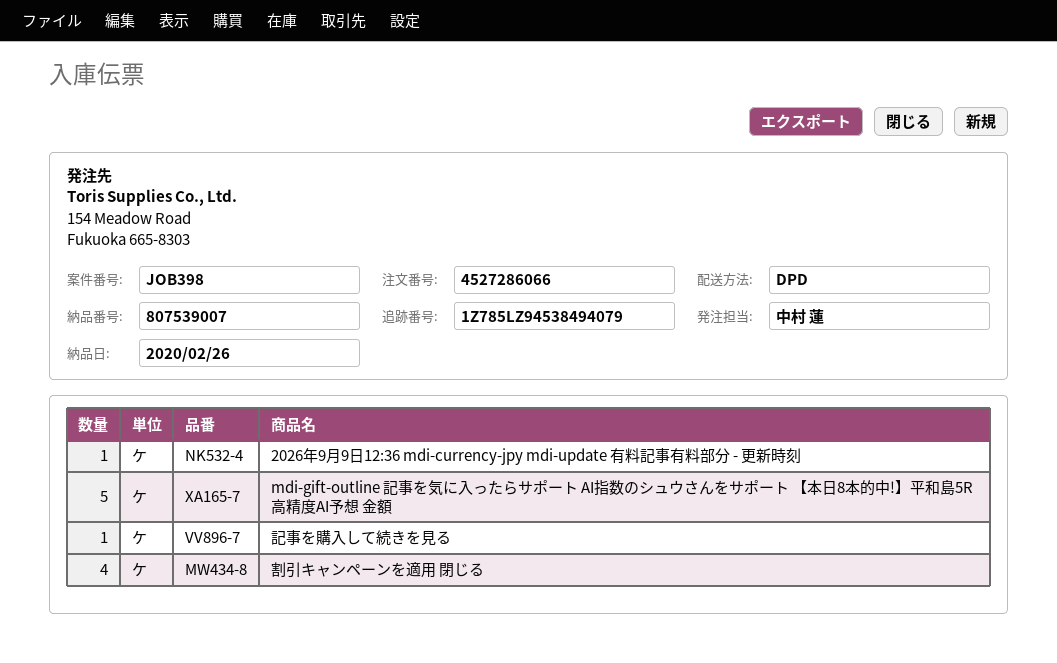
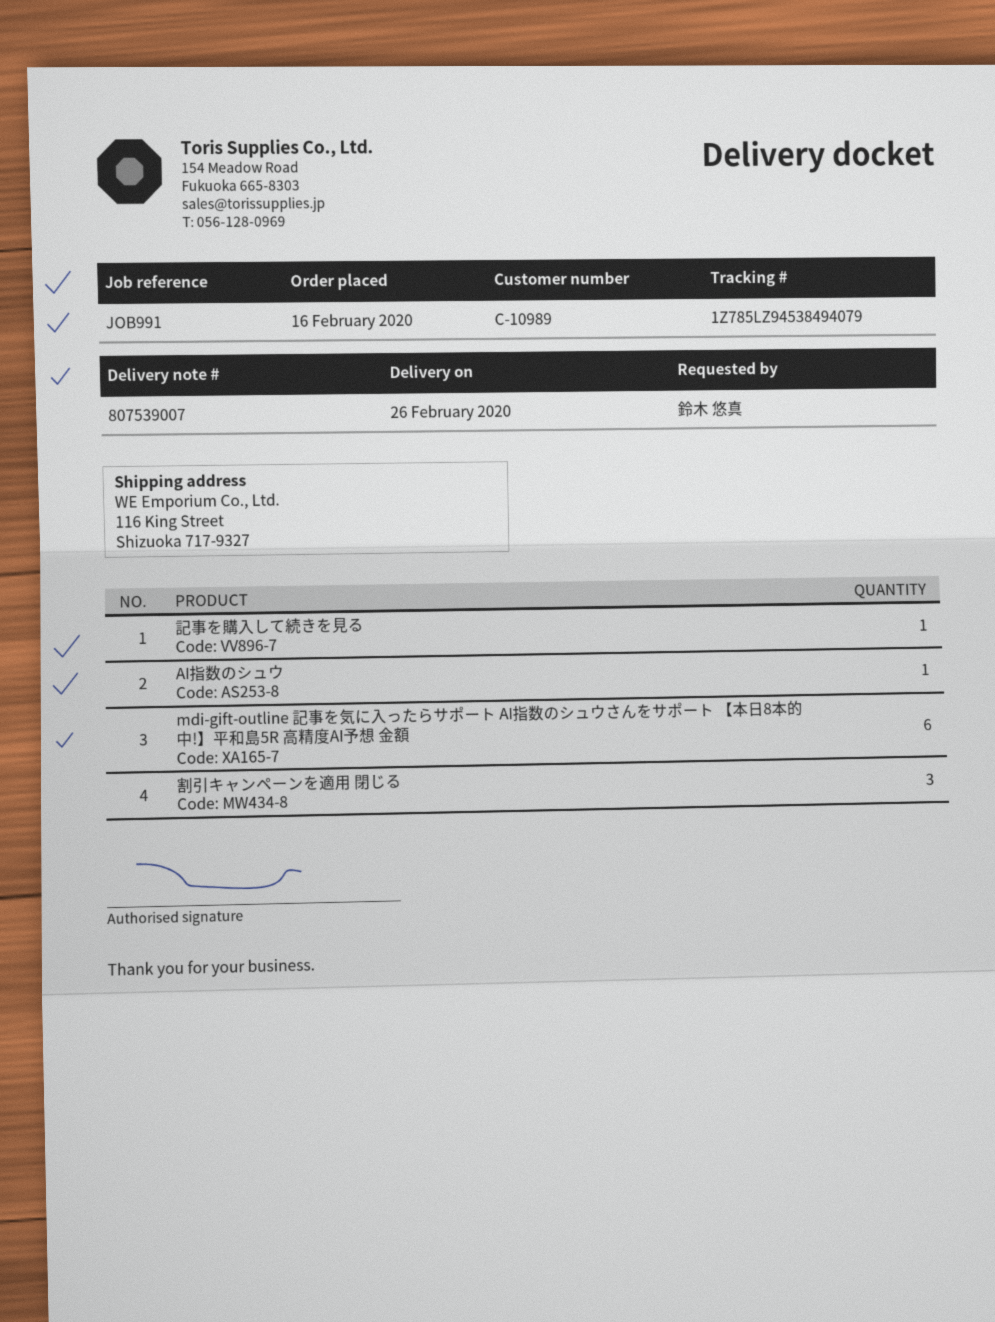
reference: JOB398 -> JOB991
ordered by: 中村 蓮 -> 鈴木 悠真
2026年9月9日12:36 mdi-currency-jpy mdi-update 有料記事有料部分 - 更新時刻: 1 -> none
mdi-gift-outline 記事を気に入ったらサポート AI指数のシュウさんをサポート 【本日8本的中!】平和島5R 高精度AI予想 金額: 5 -> 6
割引キャンペーンを適用 閉じる: 4 -> 3
AI指数のシュウ: none -> 1

